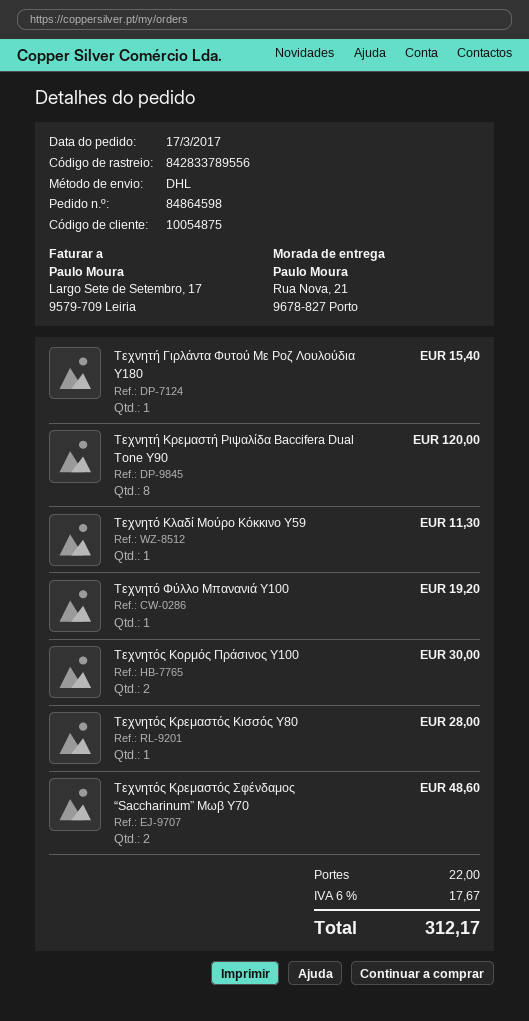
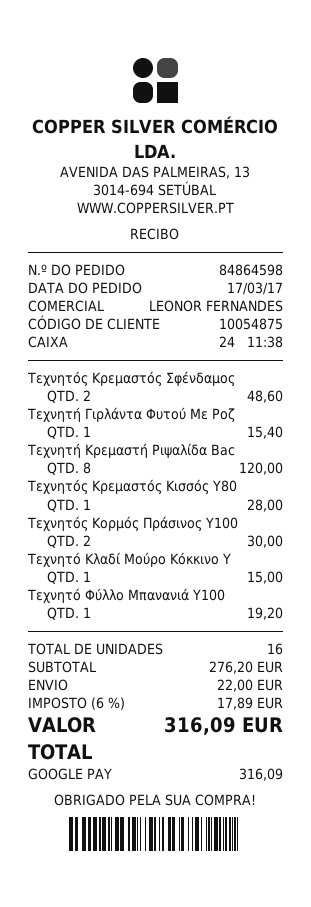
Τεχνητό Κλαδί Μούρο Κόκκινο Υ59: 1 for 11.30 -> 1 for 15.00
tax: 6% = 17.67 -> 6% = 17.89
total: 312.17 -> 316.09

